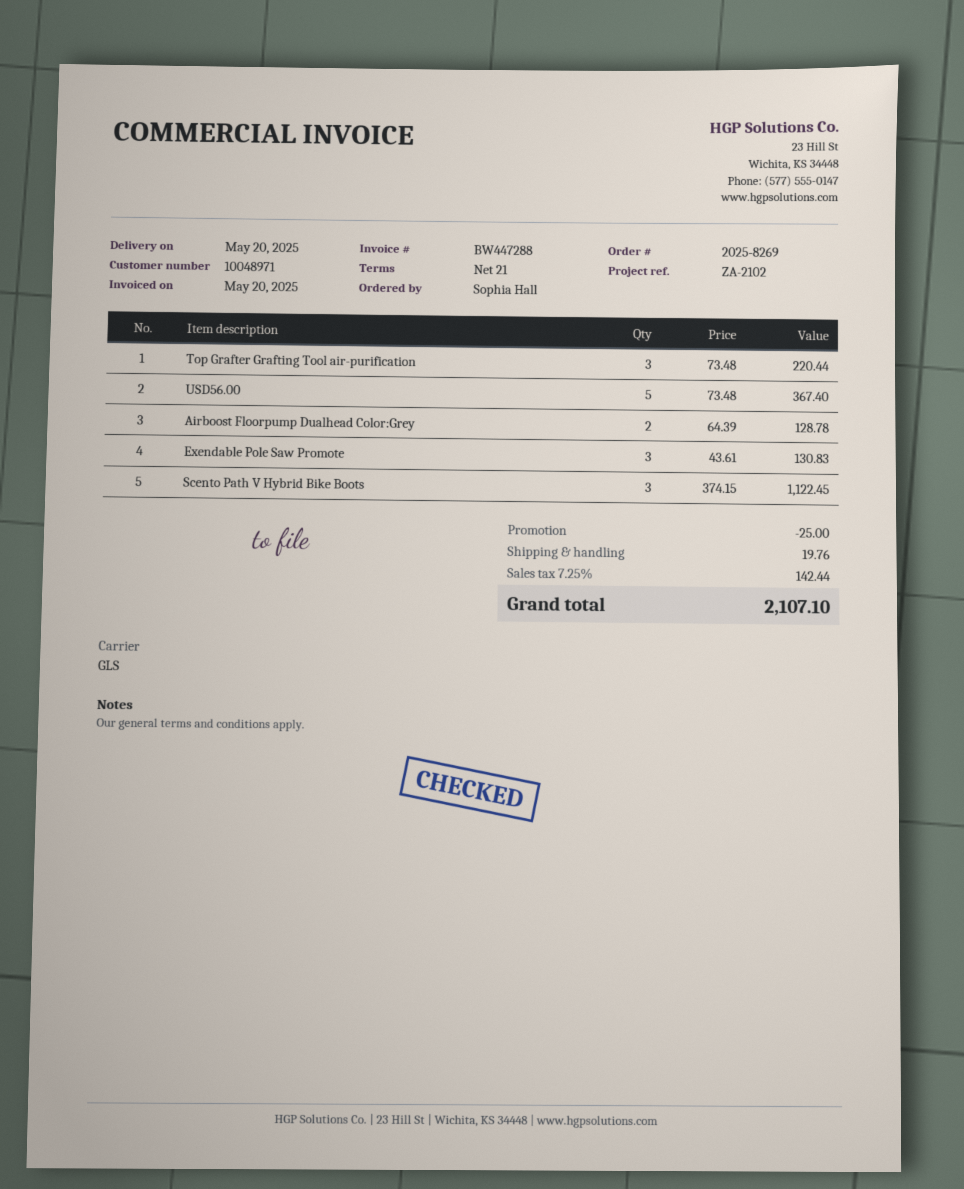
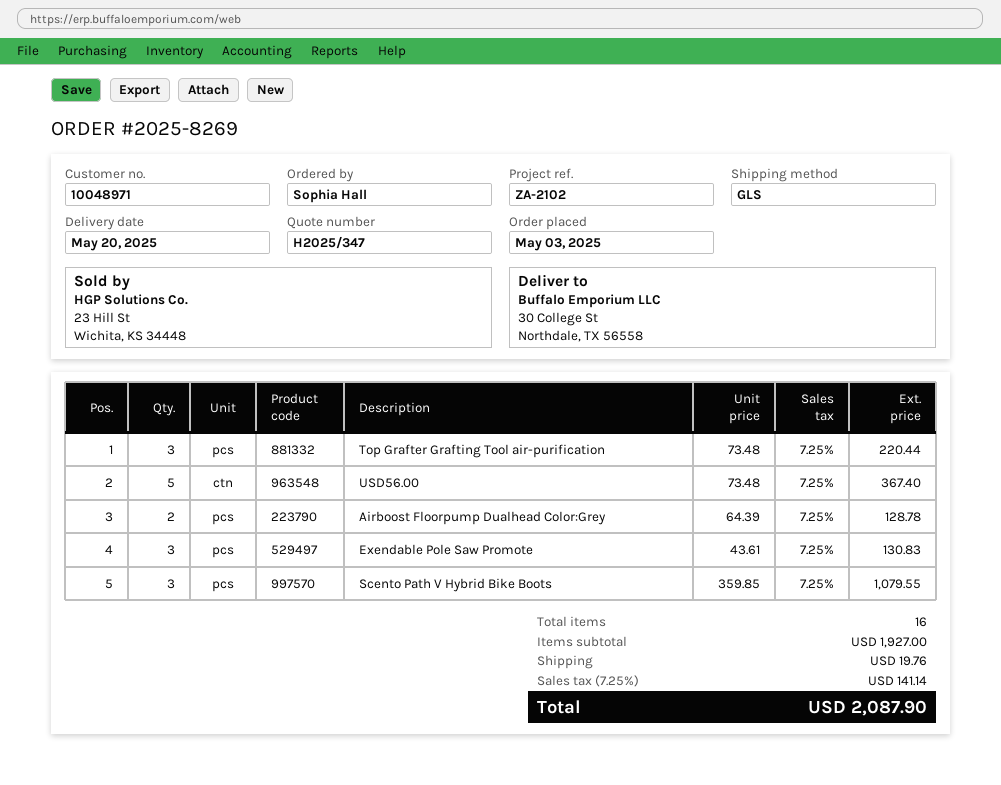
Scento Path V Hybrid Bike Boots: 3 x 374.15 = 1122.45 -> 3 x 359.85 = 1079.55
discount: 25.00 -> none
tax: 7.25% = 142.44 -> 7.25% = 141.14
total: 2107.10 -> 2087.90

